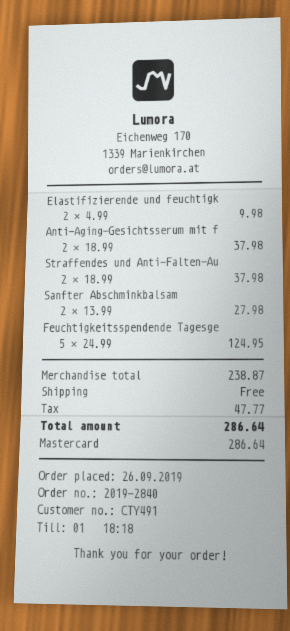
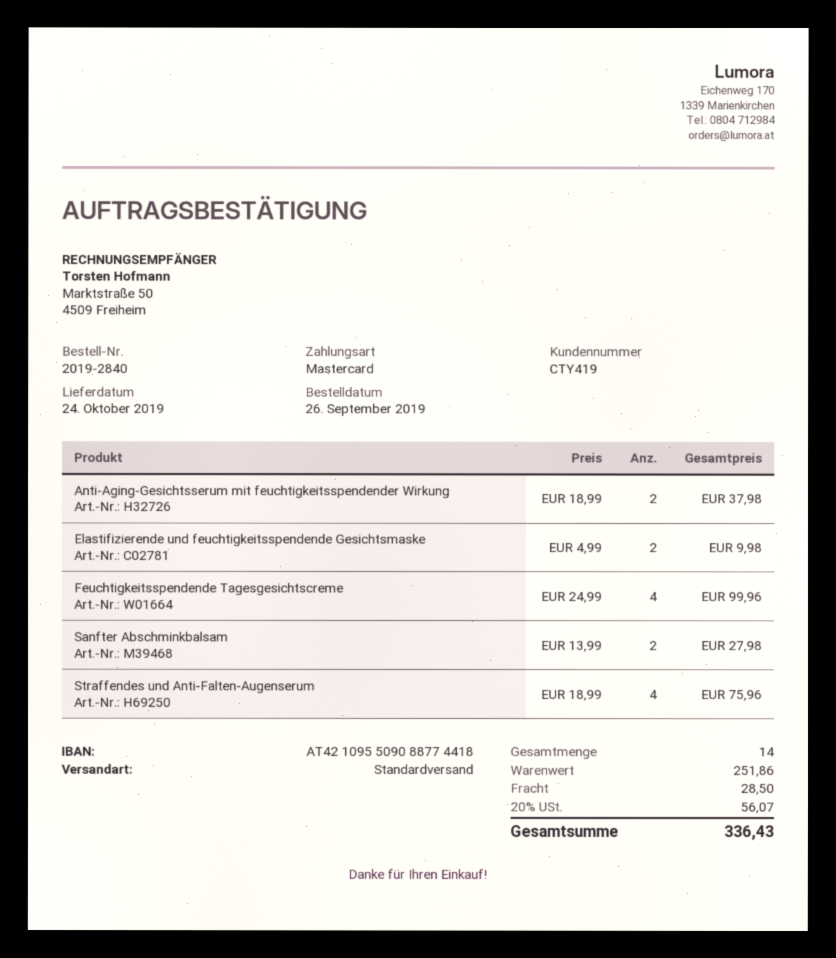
customer number: CTY491 -> CTY419
Straffendes und Anti-Falten-Au: 2 x 18.99 = 37.98 -> 4 x 18.99 = 75.96
Feuchtigkeitsspendende Tagesge: 5 x 24.99 = 124.95 -> 4 x 24.99 = 99.96
subtotal: 238.87 -> 251.86
shipping: 0.00 -> 28.50
tax: 47.77 -> 56.07
total: 286.64 -> 336.43

